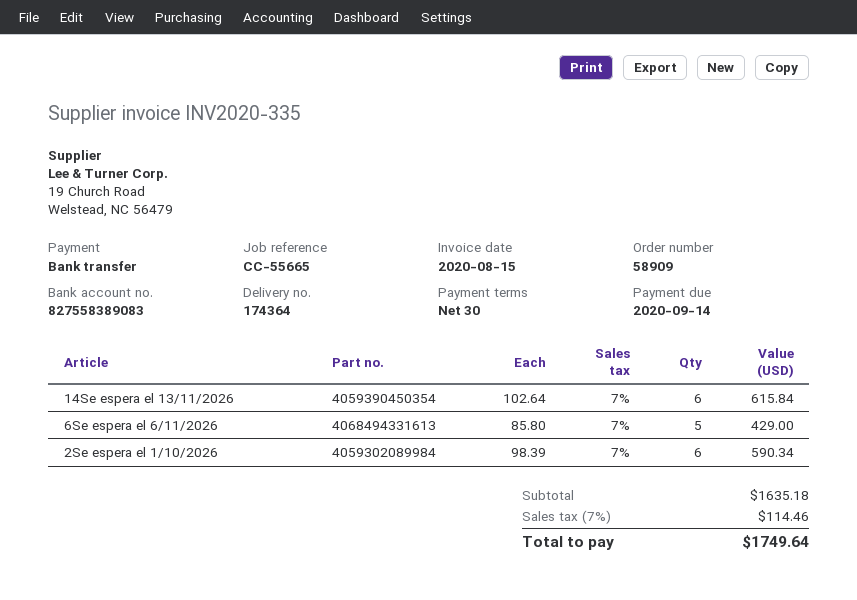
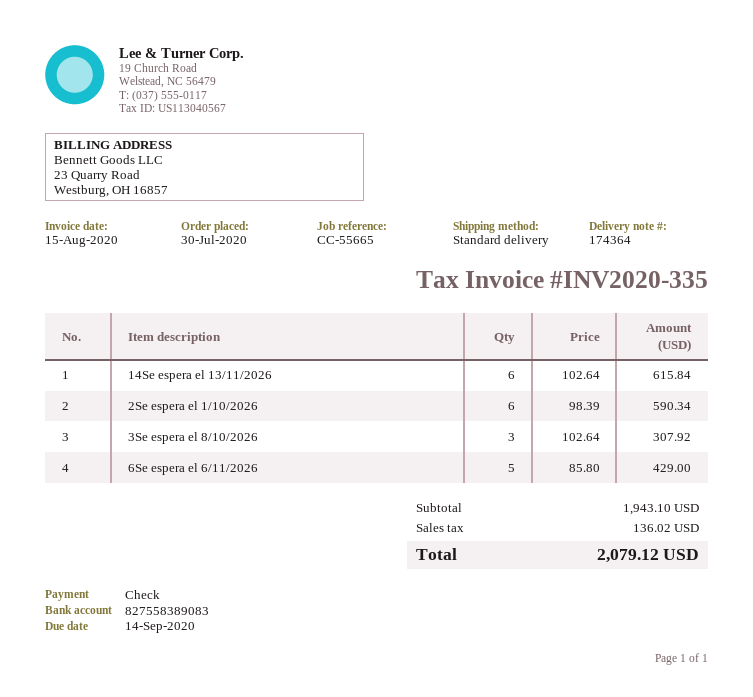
payment method: bank transfer -> cheque
3Se espera el 8/10/2026: none -> 3 x 102.64 = 307.92
subtotal: 1635.18 -> 1943.10
tax: 114.46 -> 136.02
total: 1749.64 -> 2079.12

